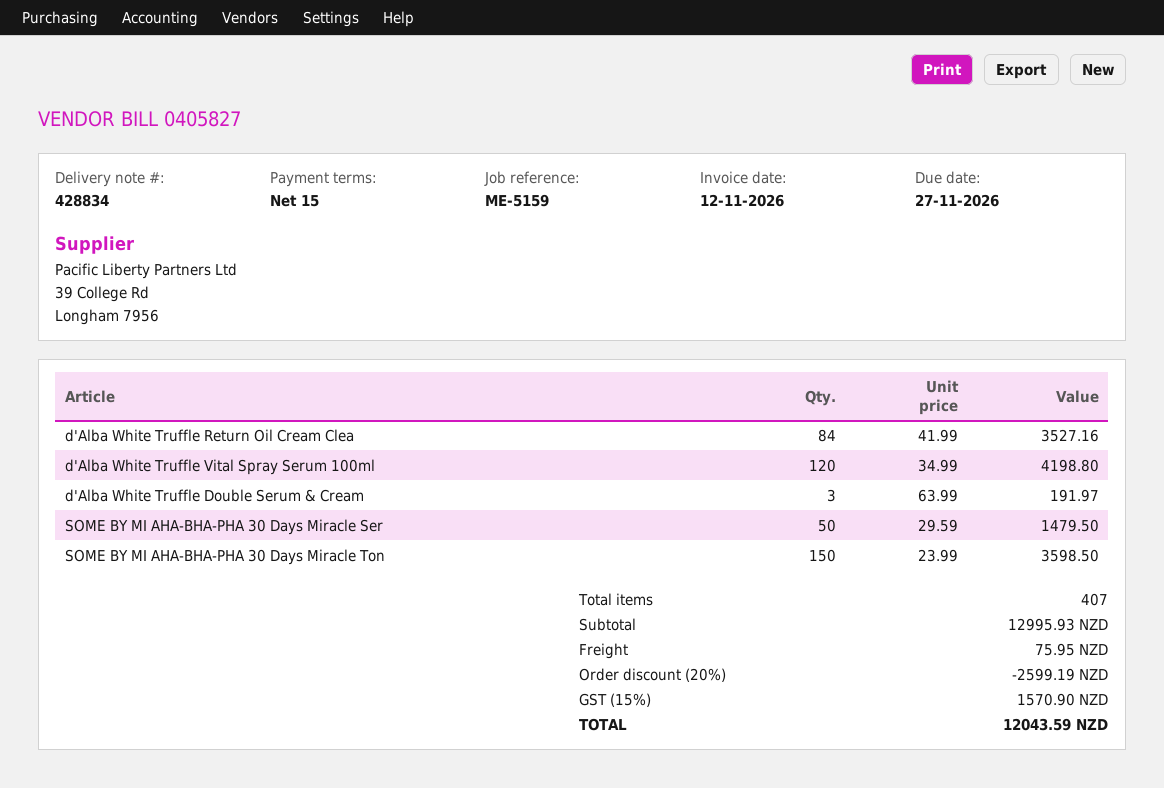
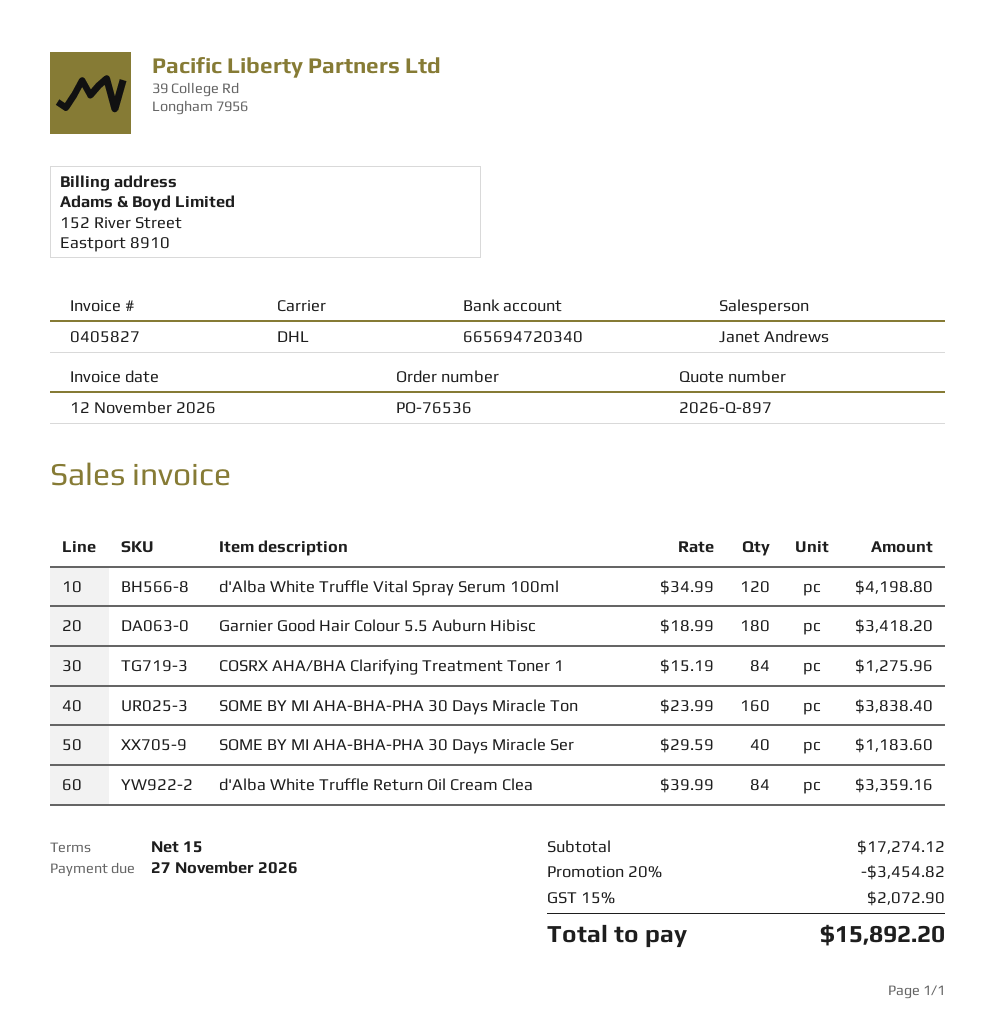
d'Alba White Truffle Return Oil Cream Clea: 84 x 41.99 = 3527.16 -> 84 x 39.99 = 3359.16
d'Alba White Truffle Double Serum & Cream: 3 x 63.99 = 191.97 -> none
SOME BY MI AHA-BHA-PHA 30 Days Miracle Ser: 50 x 29.59 = 1479.50 -> 40 x 29.59 = 1183.60
SOME BY MI AHA-BHA-PHA 30 Days Miracle Ton: 150 x 23.99 = 3598.50 -> 160 x 23.99 = 3838.40
Garnier Good Hair Colour 5.5 Auburn Hibisc: none -> 180 x 18.99 = 3418.20
COSRX AHA/BHA Clarifying Treatment Toner 1: none -> 84 x 15.19 = 1275.96
subtotal: 12995.93 -> 17274.12
discount: 20% = 2599.19 -> 20% = 3454.82
shipping: 75.95 -> none
tax: 15% = 1570.90 -> 15% = 2072.90
total: 12043.59 -> 15892.20

